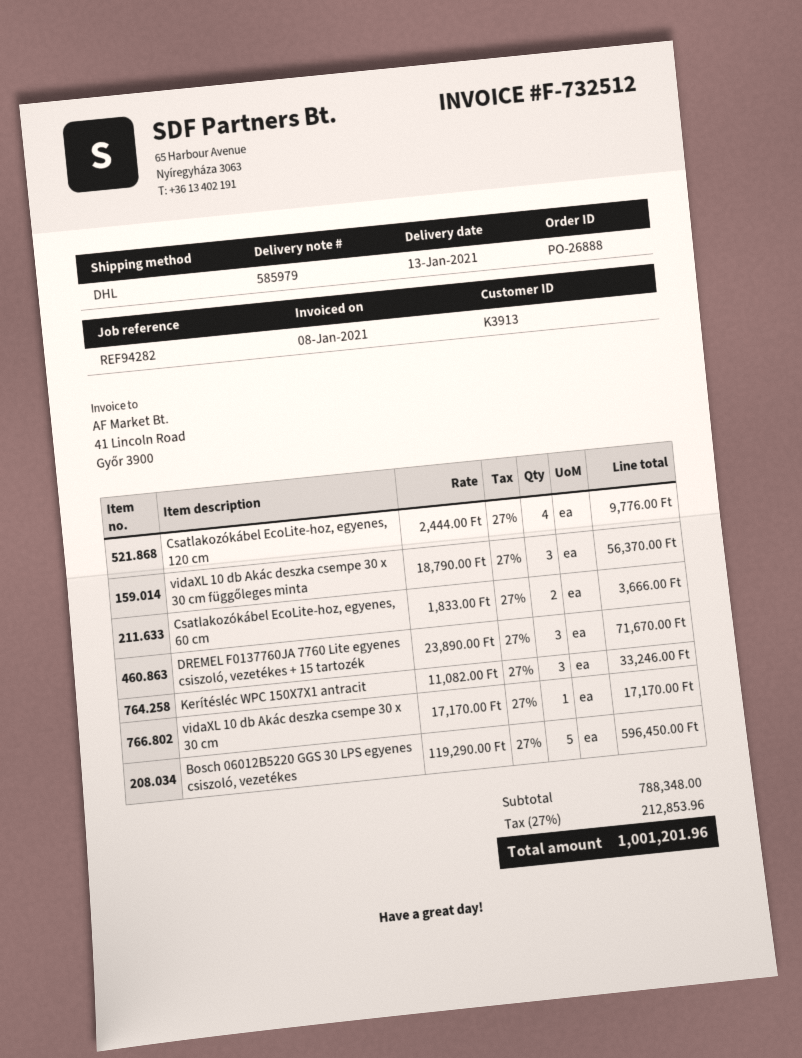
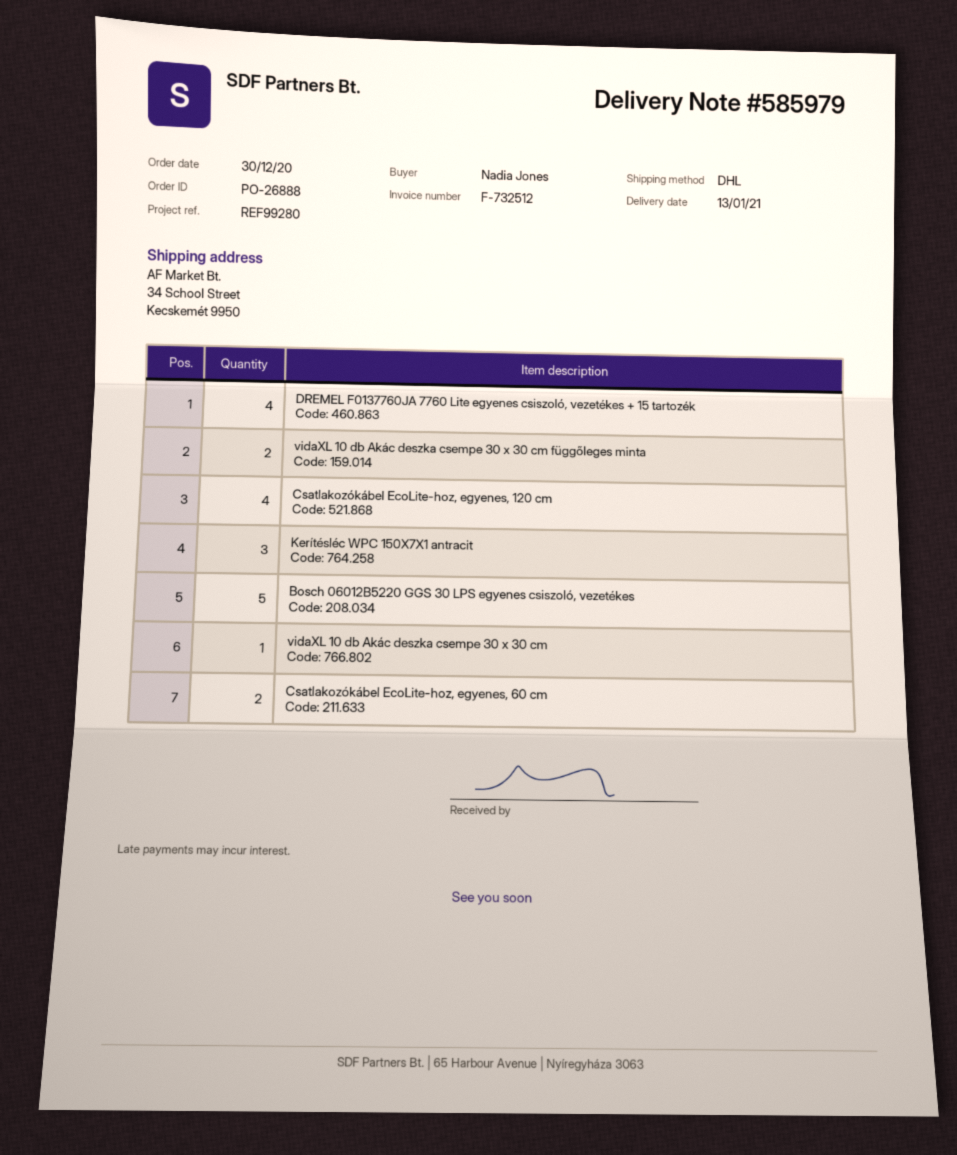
reference: REF94282 -> REF99280
vidaXL 10 db Akác deszka csempe 30 x 30 cm függőleges minta: 3 -> 2
DREMEL F0137760JA 7760 Lite egyenes csiszoló, vezetékes + 15 tartozék: 3 -> 4

